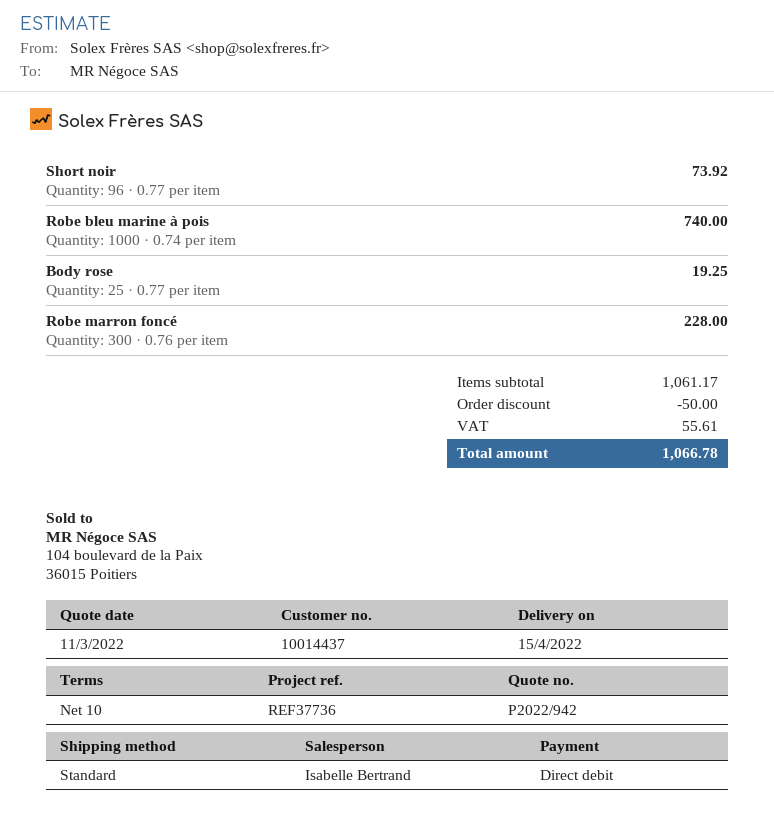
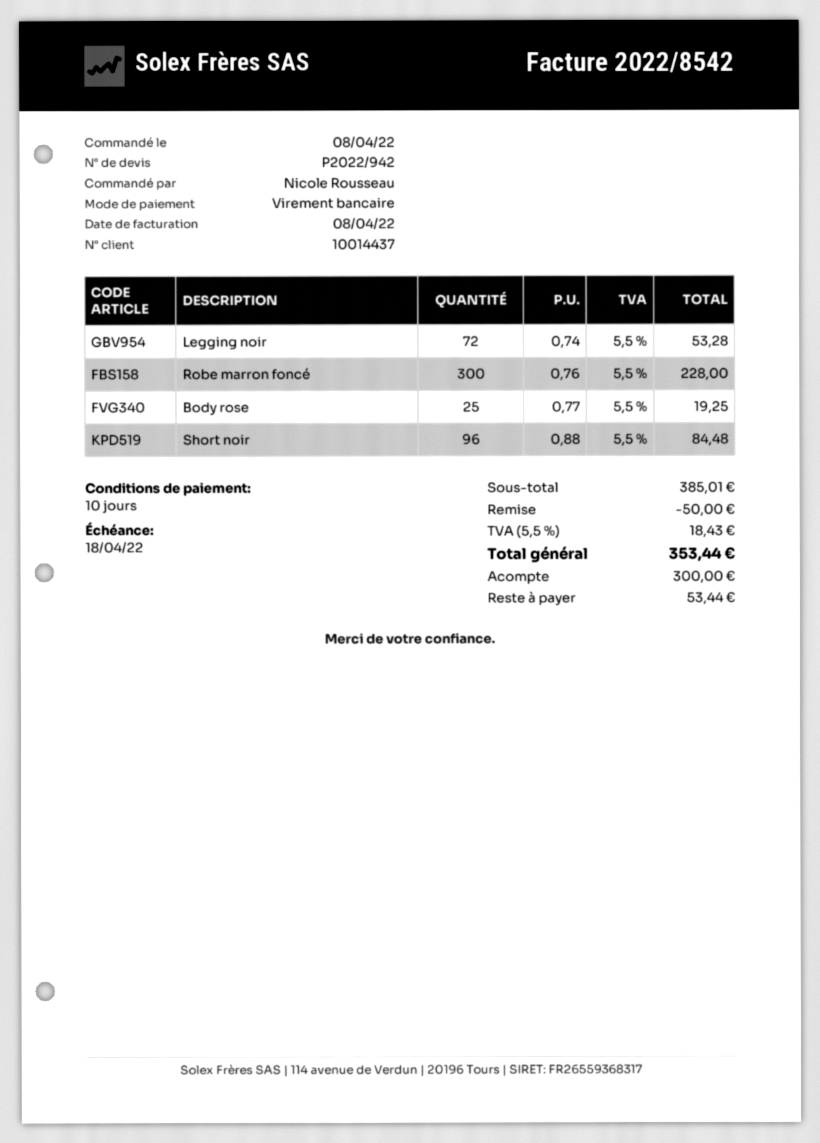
payment method: direct debit -> bank transfer
Short noir: 96 x 0.77 = 73.92 -> 96 x 0.88 = 84.48
Robe bleu marine à pois: 1000 x 0.74 = 740.00 -> none
Legging noir: none -> 72 x 0.74 = 53.28
subtotal: 1061.17 -> 385.01
tax: 55.61 -> 18.43
total: 1066.78 -> 353.44

